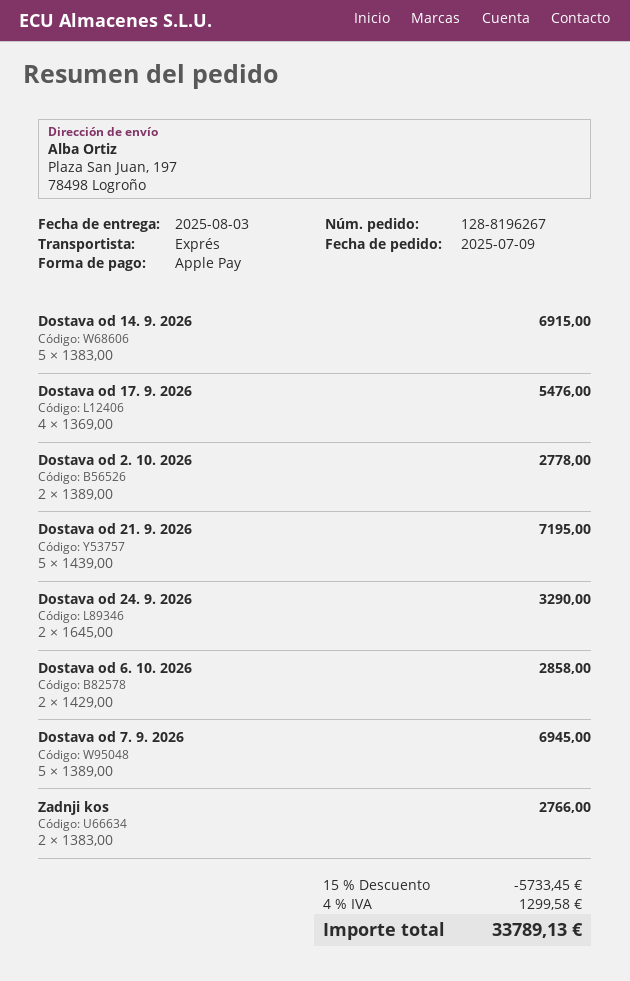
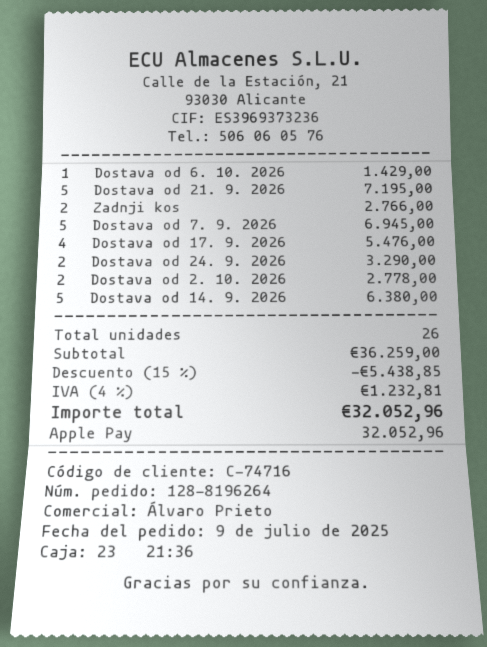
order number: 128-8196267 -> 128-8196264
Dostava od 14. 9. 2026: 5 for 6915.00 -> 5 for 6380.00
Dostava od 6. 10. 2026: 2 for 2858.00 -> 1 for 1429.00
discount: 15% = 5733.45 -> 15% = 5438.85
tax: 4% = 1299.58 -> 4% = 1232.81
total: 33789.13 -> 32052.96

